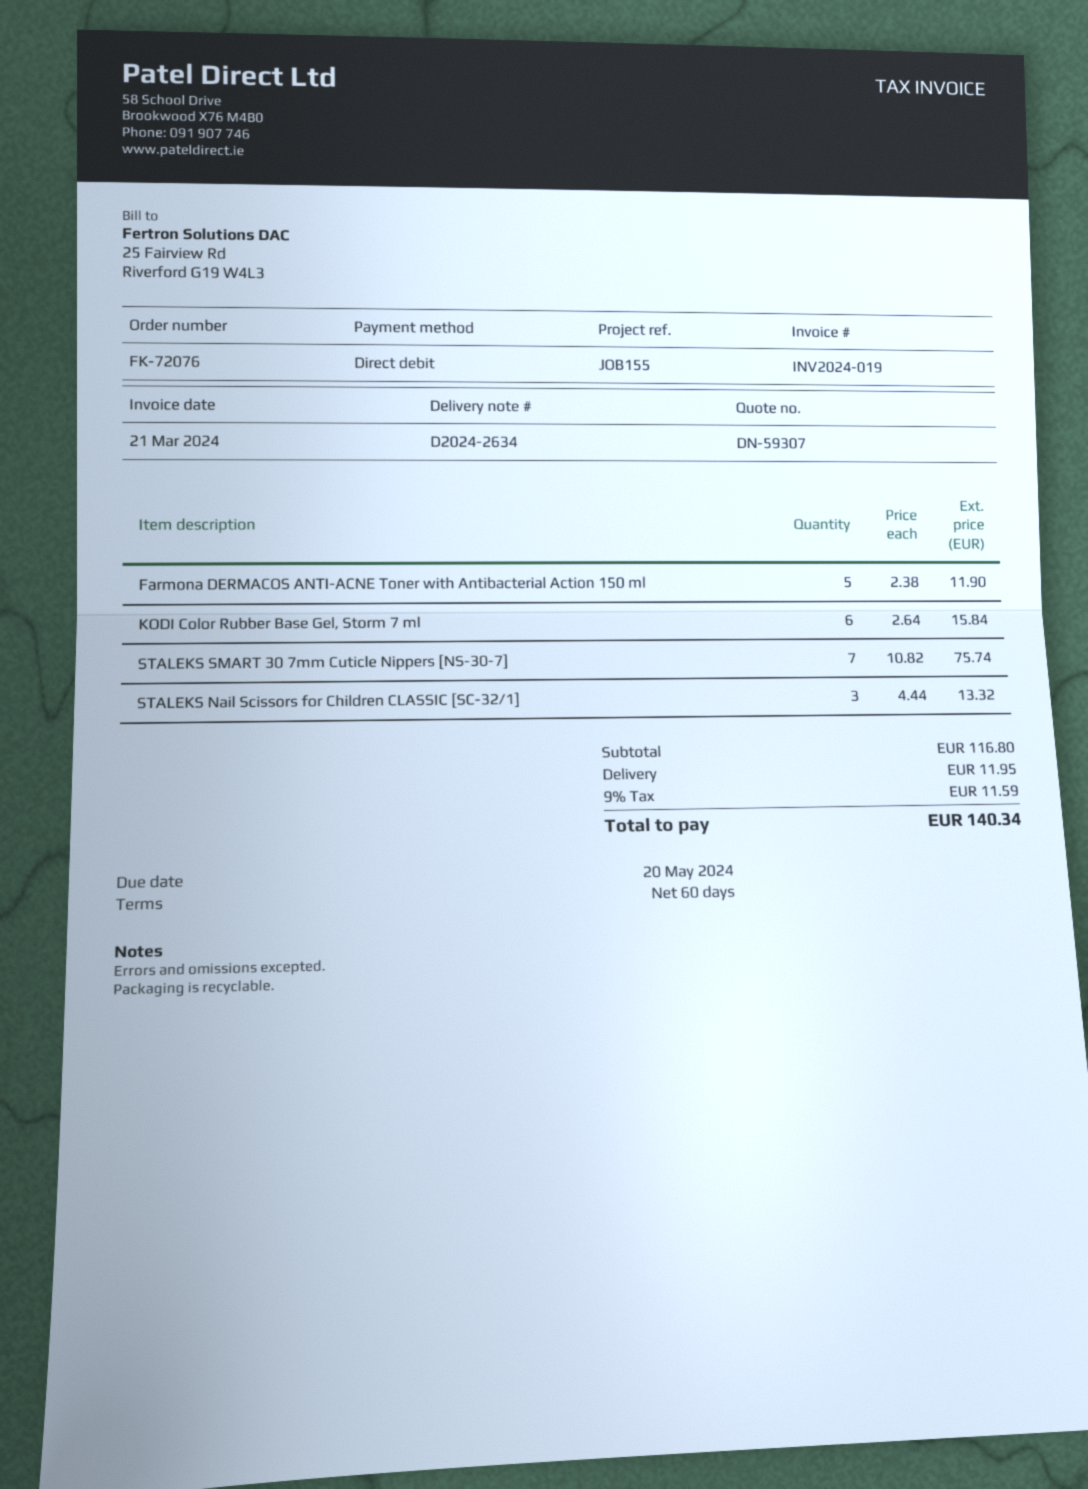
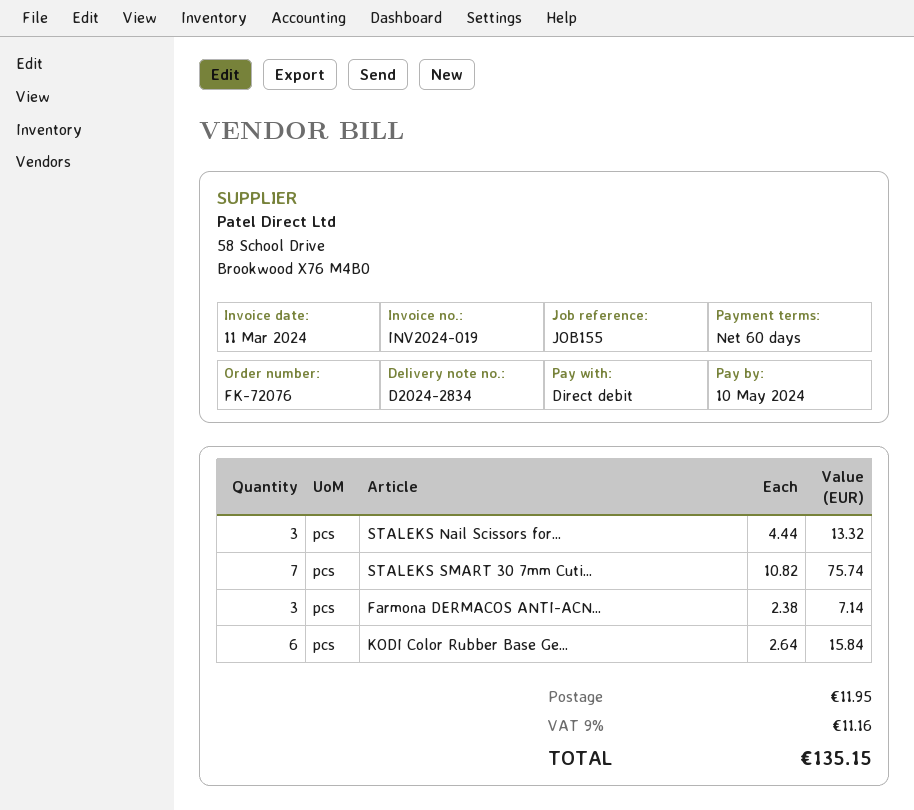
delivery note number: D2024-2634 -> D2024-2834
invoice date: 2024-03-21 -> 2024-03-11
due date: 2024-05-20 -> 2024-05-10
Farmona DERMACOS ANTI-ACNE Toner with Antibacterial Action 150 ml: 5 x 2.38 = 11.90 -> 3 x 2.38 = 7.14
tax: 9% = 11.59 -> 9% = 11.16
total: 140.34 -> 135.15

